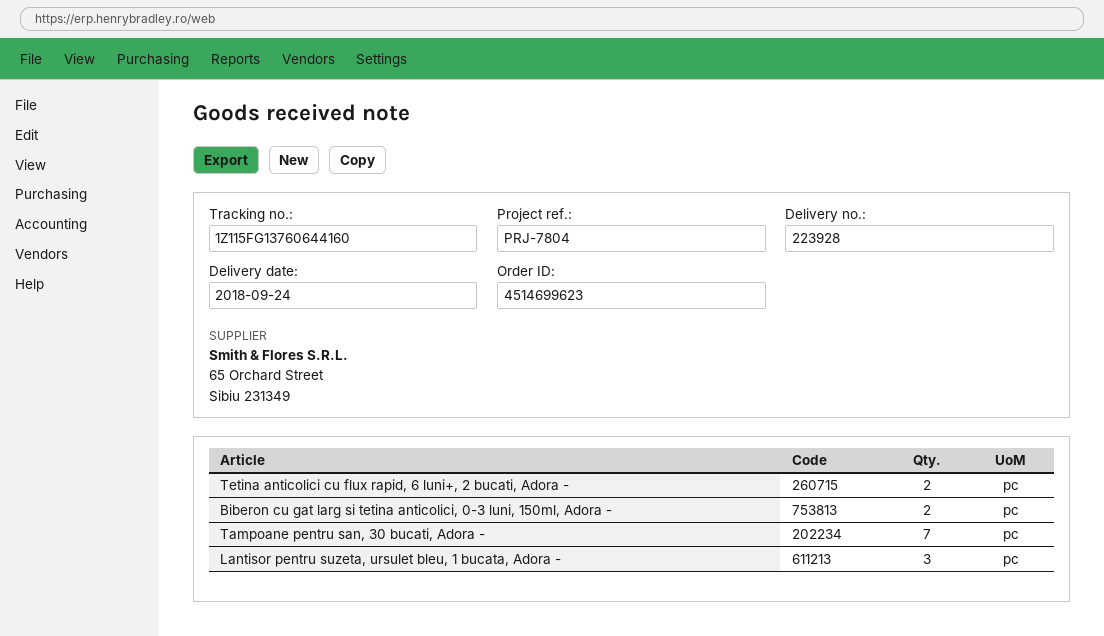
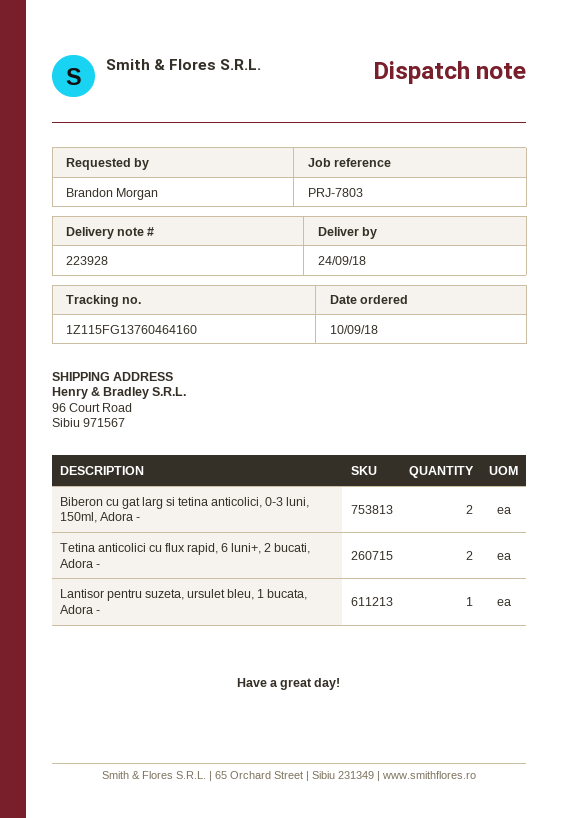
reference: PRJ-7804 -> PRJ-7803
tracking number: 1Z115FG13760644160 -> 1Z115FG13760464160
Tampoane pentru san, 30 bucati, Adora -: 7 -> none
Lantisor pentru suzeta, ursulet bleu, 1 bucata, Adora -: 3 -> 1

